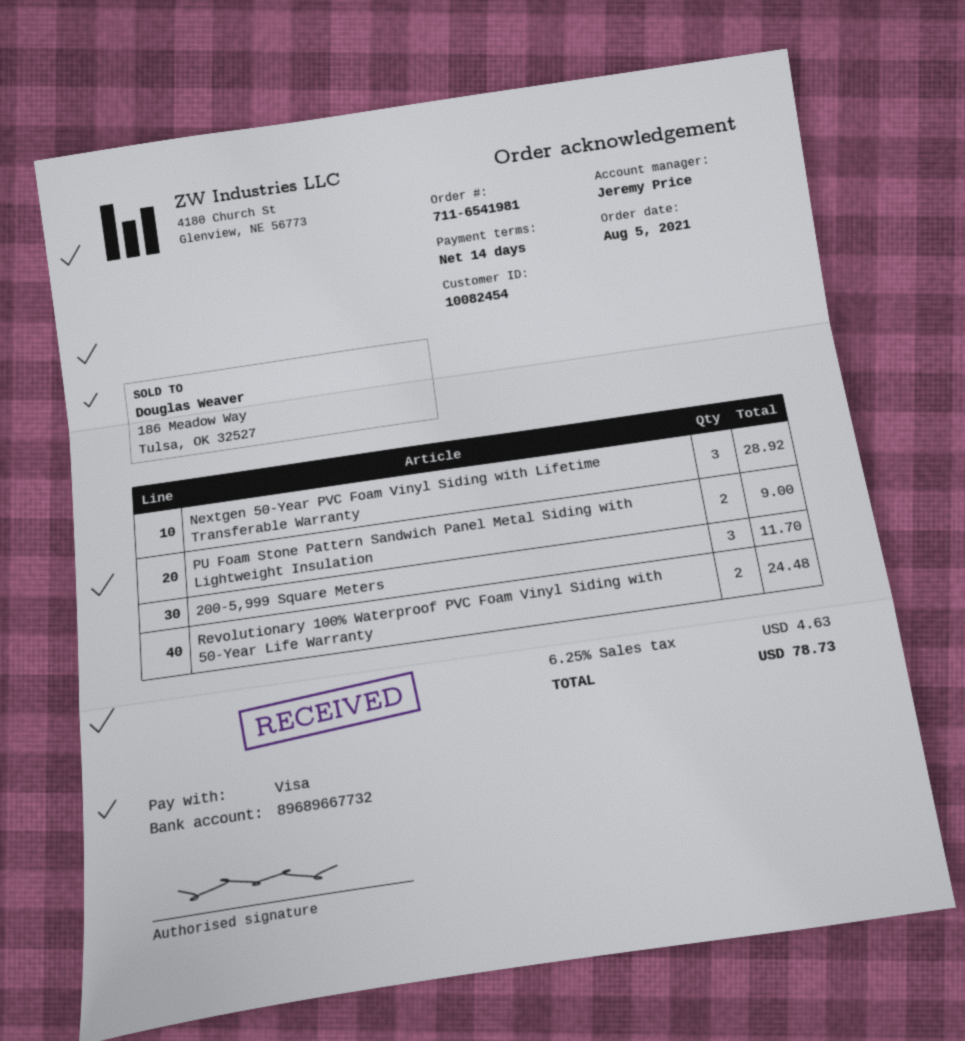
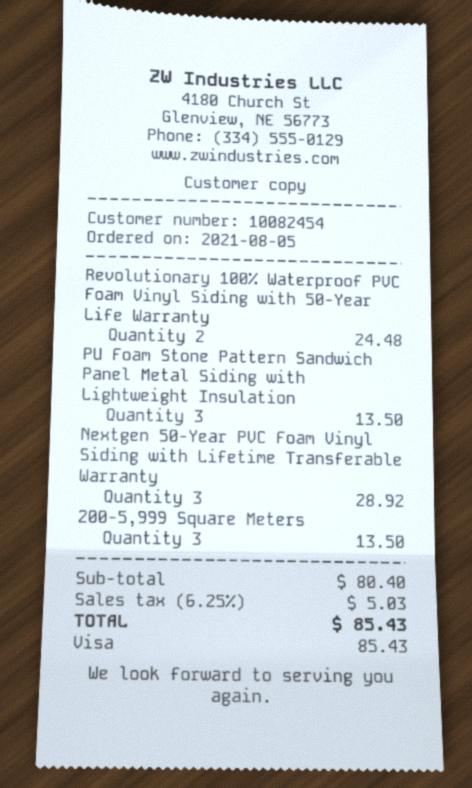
PU Foam Stone Pattern Sandwich Panel Metal Siding with Lightweight Insulation: 2 for 9.00 -> 3 for 13.50
200-5,999 Square Meters: 3 for 11.70 -> 3 for 13.50
tax: 6.25% = 4.63 -> 6.25% = 5.03
total: 78.73 -> 85.43

